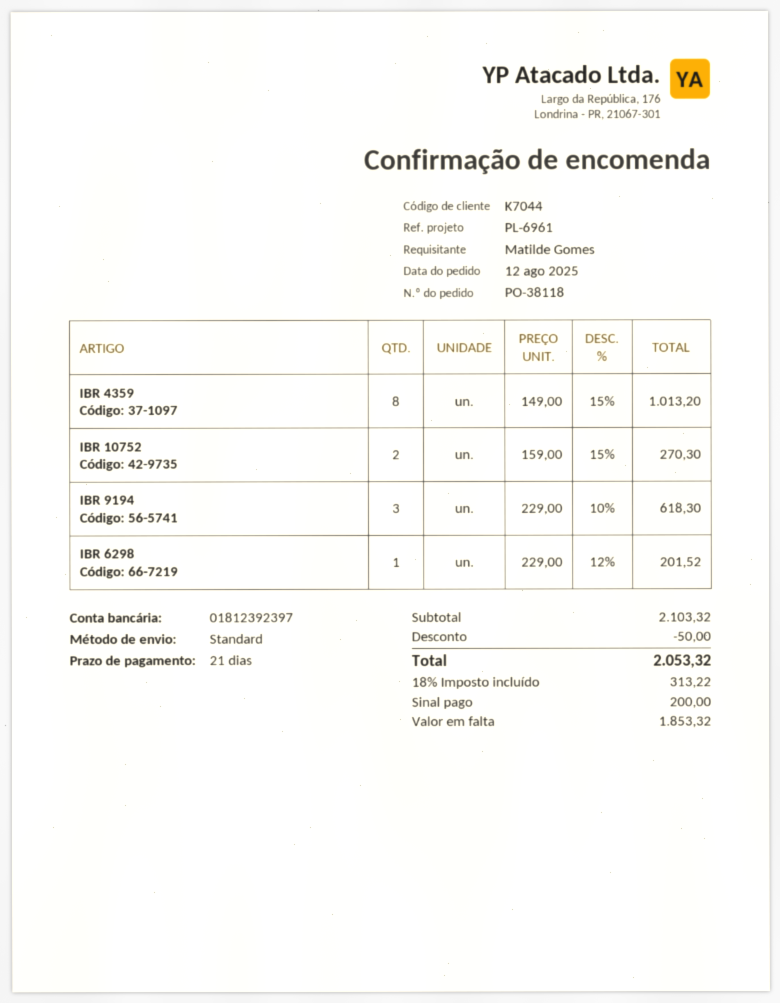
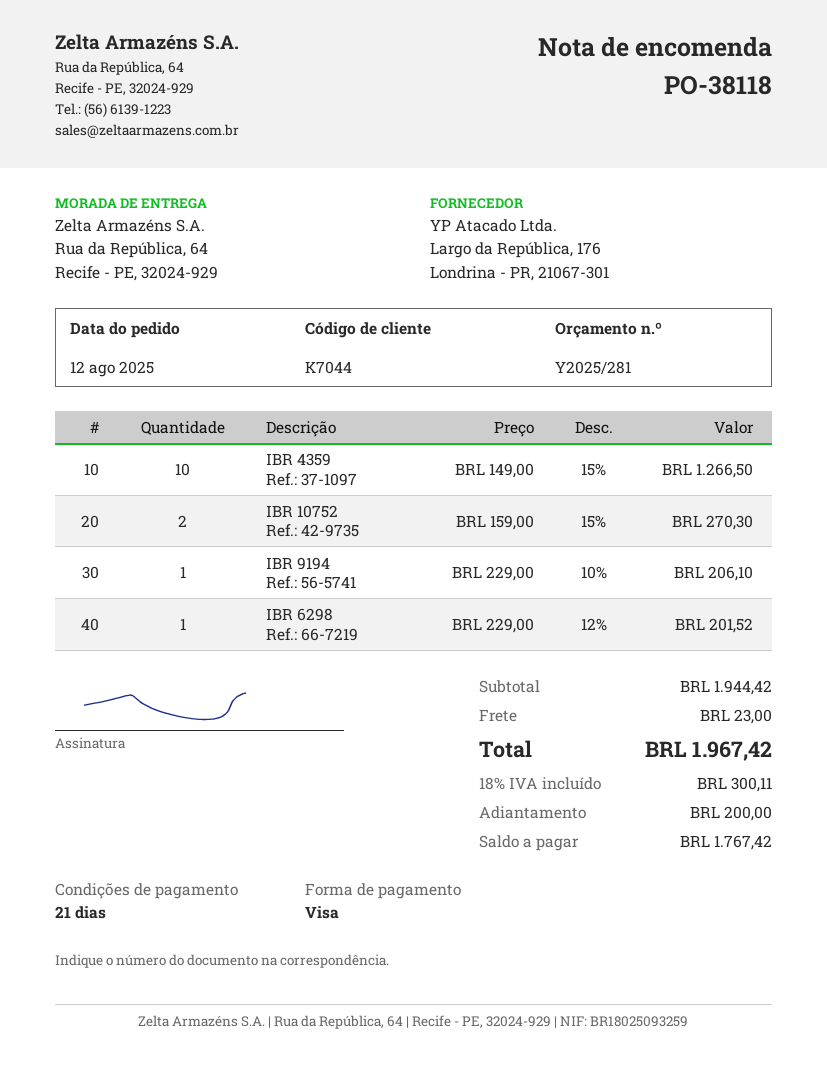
IBR 4359: 8 x 149.00 - 15% = 1013.20 -> 10 x 149.00 - 15% = 1266.50
IBR 9194: 3 x 229.00 - 10% = 618.30 -> 1 x 229.00 - 10% = 206.10
subtotal: 2103.32 -> 1944.42
discount: 50.00 -> none
shipping: none -> 23.00
tax: 18% = 313.22 -> 18% = 300.11
total: 2053.32 -> 1967.42
balance: 1853.32 -> 1767.42

